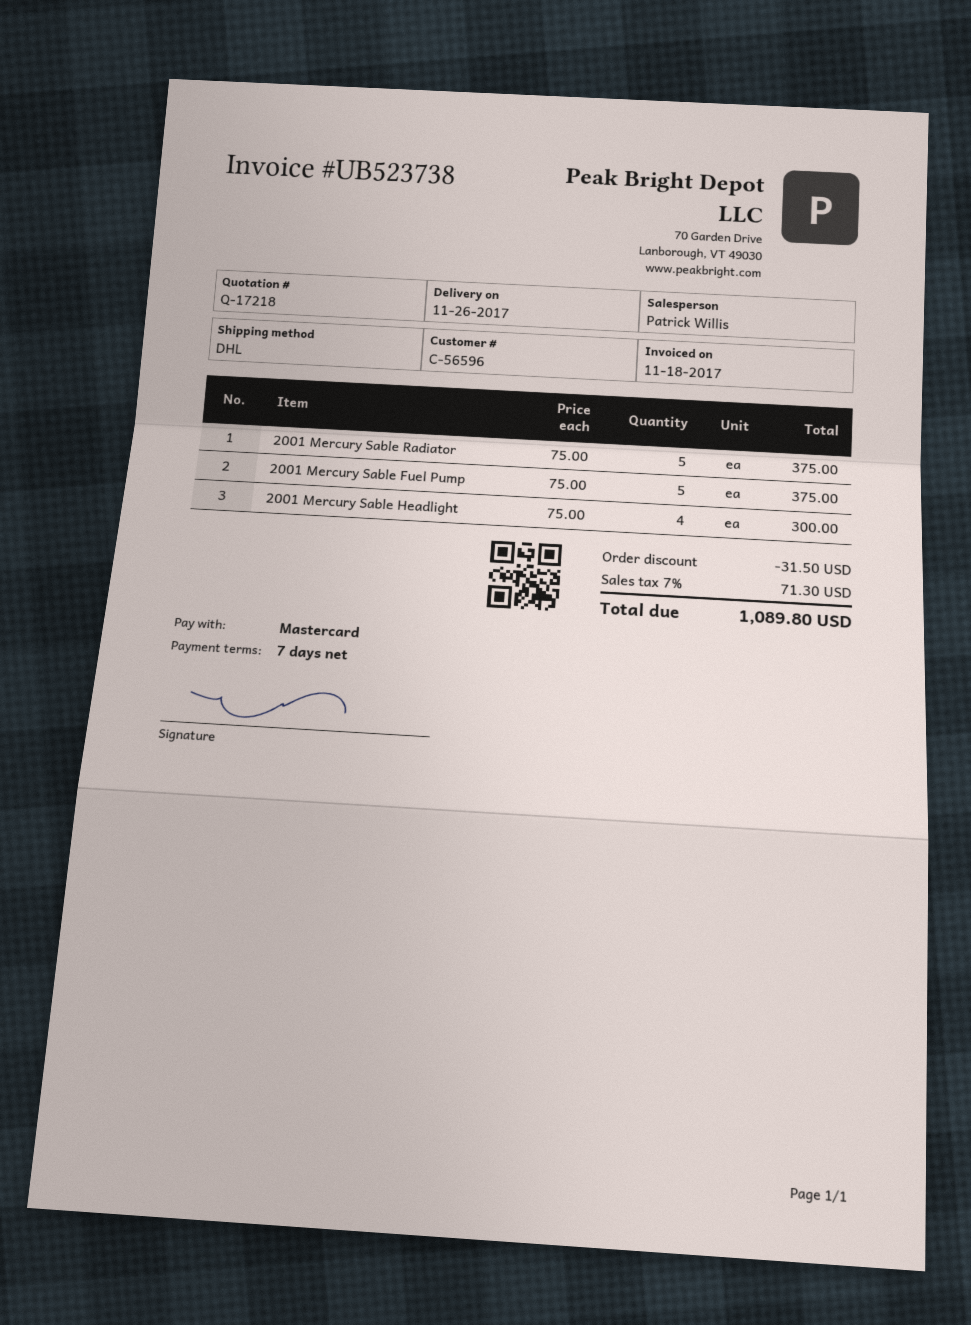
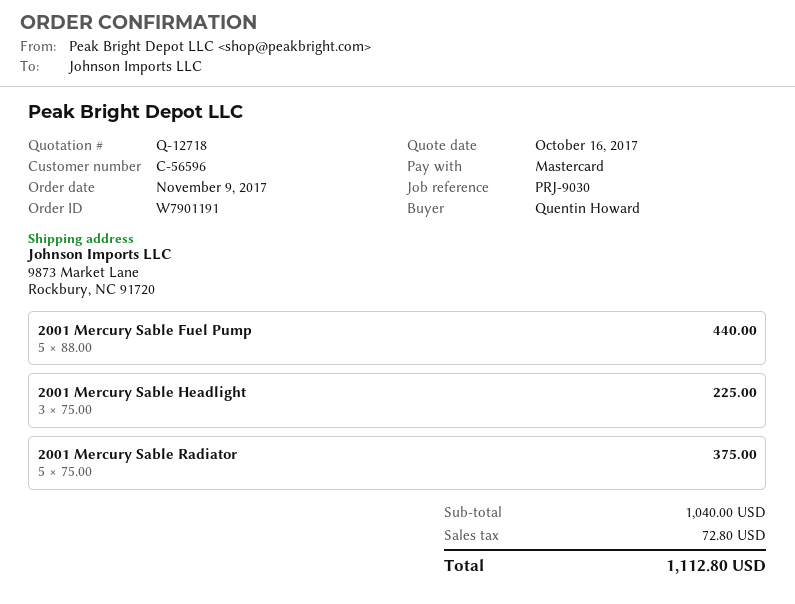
quote number: Q-17218 -> Q-12718
2001 Mercury Sable Fuel Pump: 5 x 75.00 = 375.00 -> 5 x 88.00 = 440.00
2001 Mercury Sable Headlight: 4 x 75.00 = 300.00 -> 3 x 75.00 = 225.00
discount: 31.50 -> none
tax: 71.30 -> 72.80
total: 1089.80 -> 1112.80

